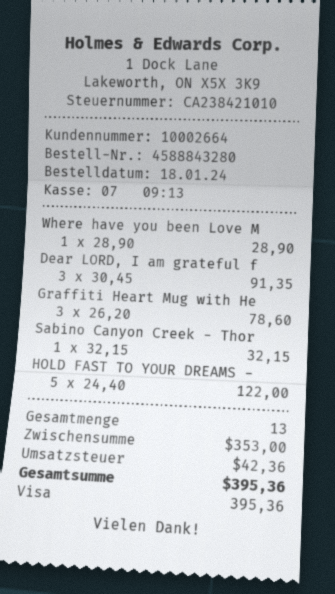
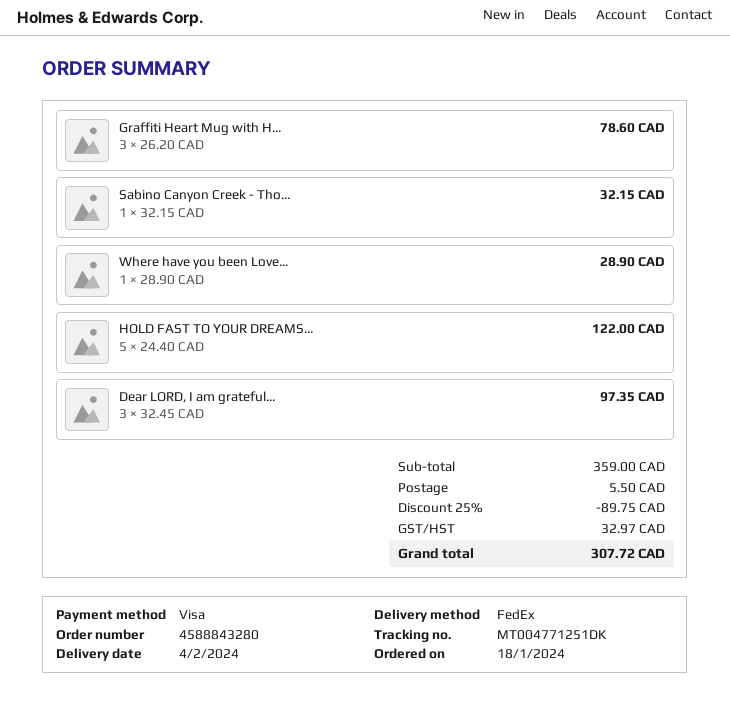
Dear LORD, I am grateful f: 3 x 30.45 = 91.35 -> 3 x 32.45 = 97.35
subtotal: 353.00 -> 359.00
discount: none -> 25% = 89.75
shipping: none -> 5.50
tax: 42.36 -> 32.97
total: 395.36 -> 307.72

